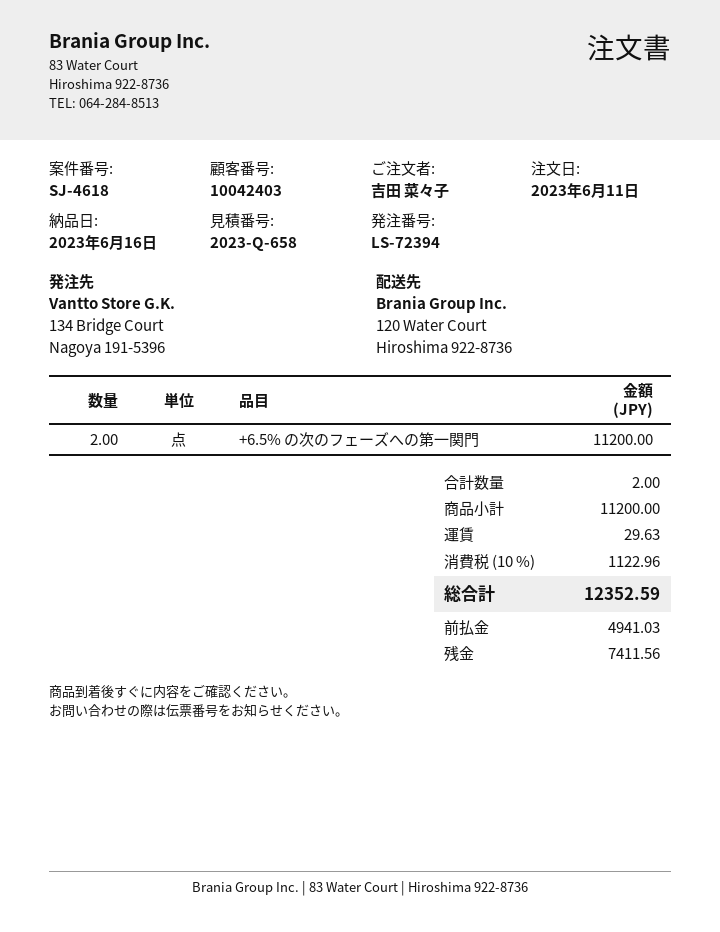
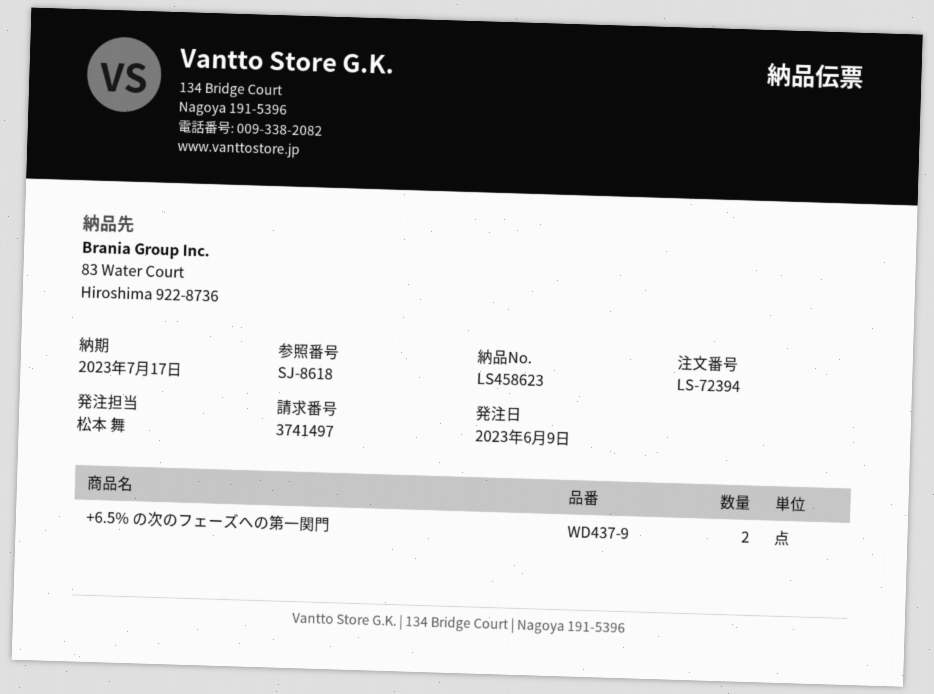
order date: 2023-06-11 -> 2023-06-09
delivery date: 2023-06-16 -> 2023-07-17
reference: SJ-4618 -> SJ-8618
ordered by: 吉田 菜々子 -> 松本 舞
ship to: 120 Water Court, Hiroshima 922-8736 -> 83 Water Court, Hiroshima 922-8736

